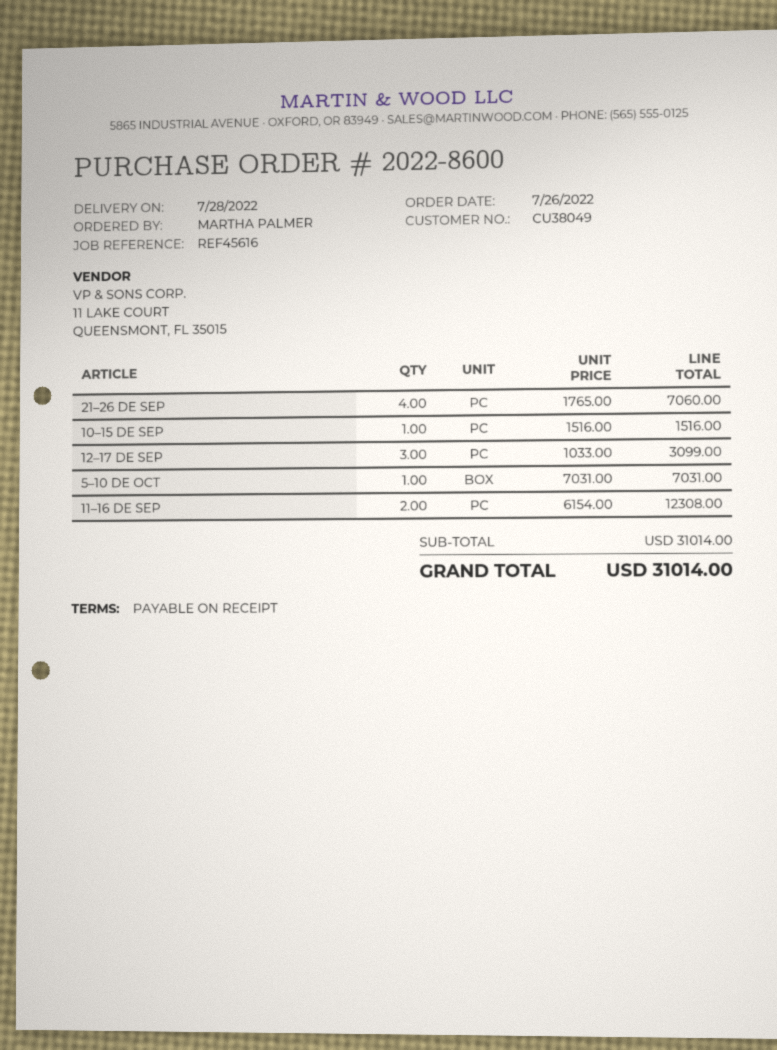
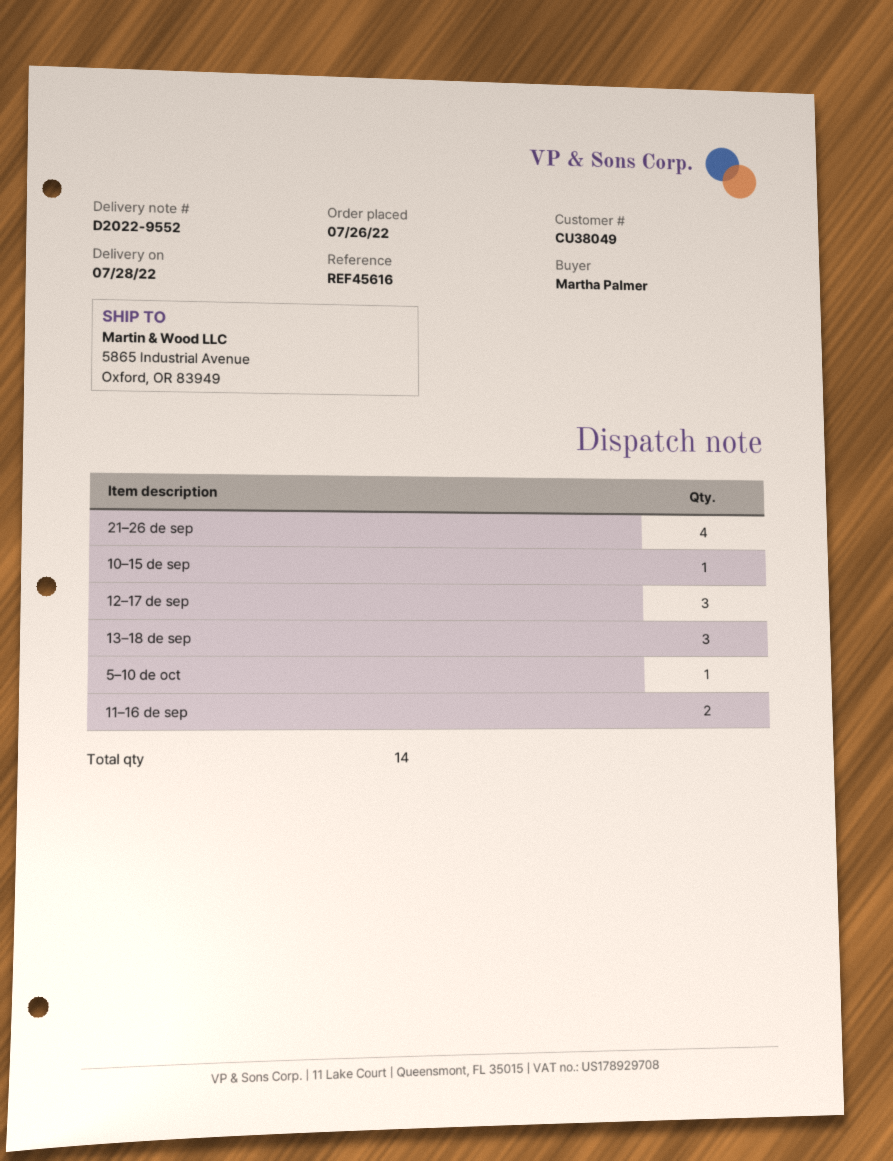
13–18 de sep: none -> 3

